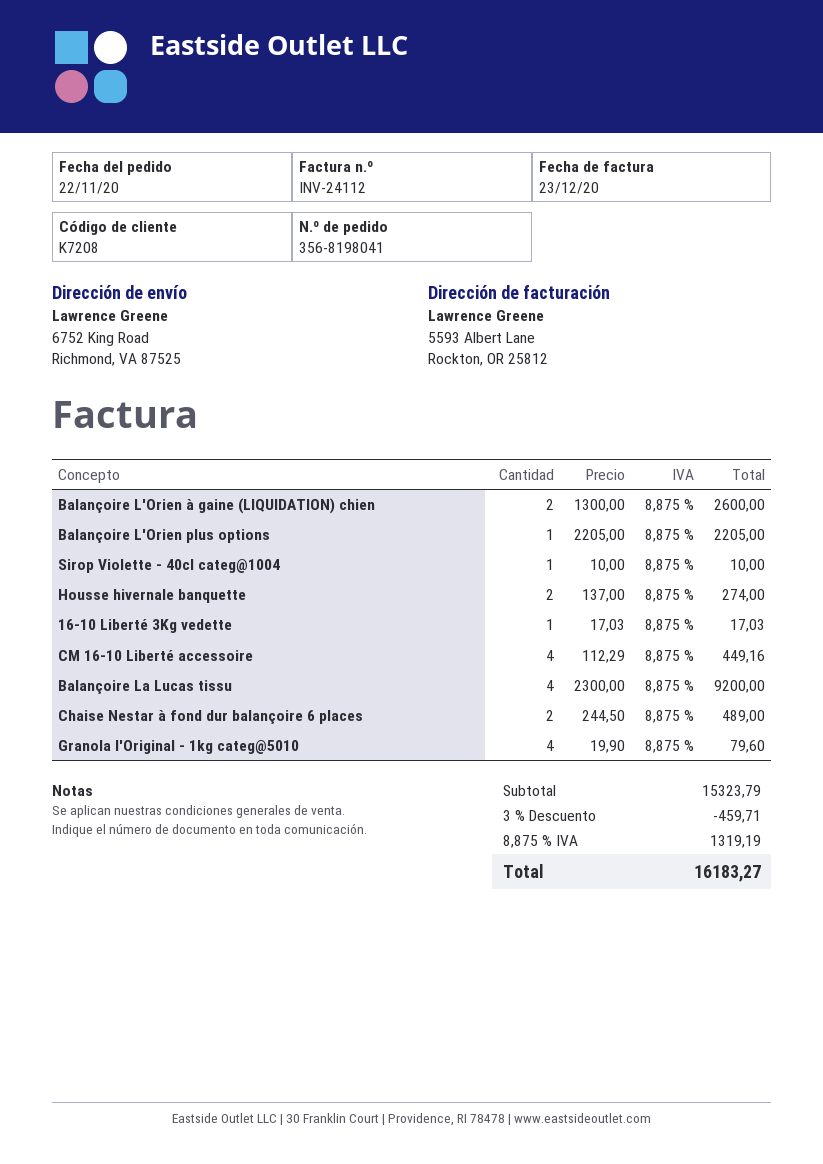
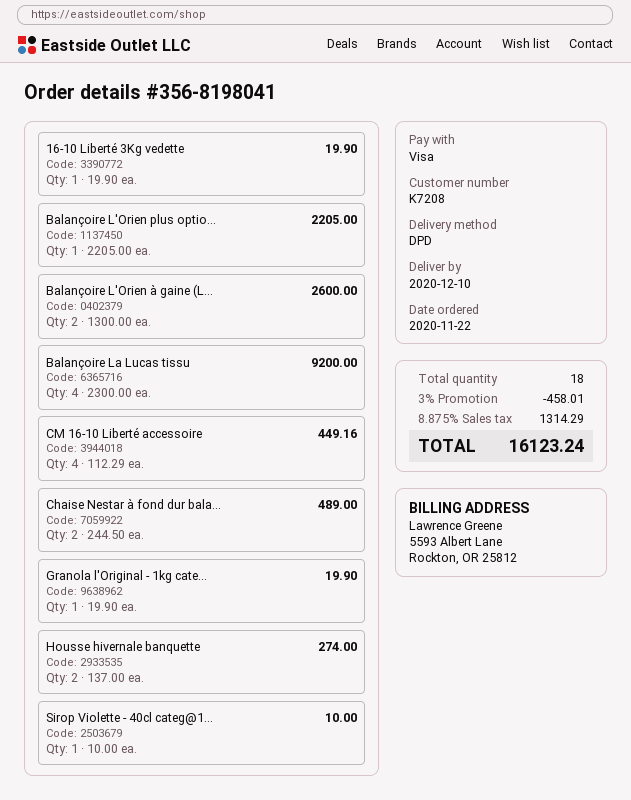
16-10 Liberté 3Kg vedette: 1 x 17.03 = 17.03 -> 1 x 19.90 = 19.90
Granola l'Original - 1kg categ@5010: 4 x 19.90 = 79.60 -> 1 x 19.90 = 19.90
discount: 3% = 459.71 -> 3% = 458.01
tax: 8.875% = 1319.19 -> 8.875% = 1314.29
total: 16183.27 -> 16123.24

